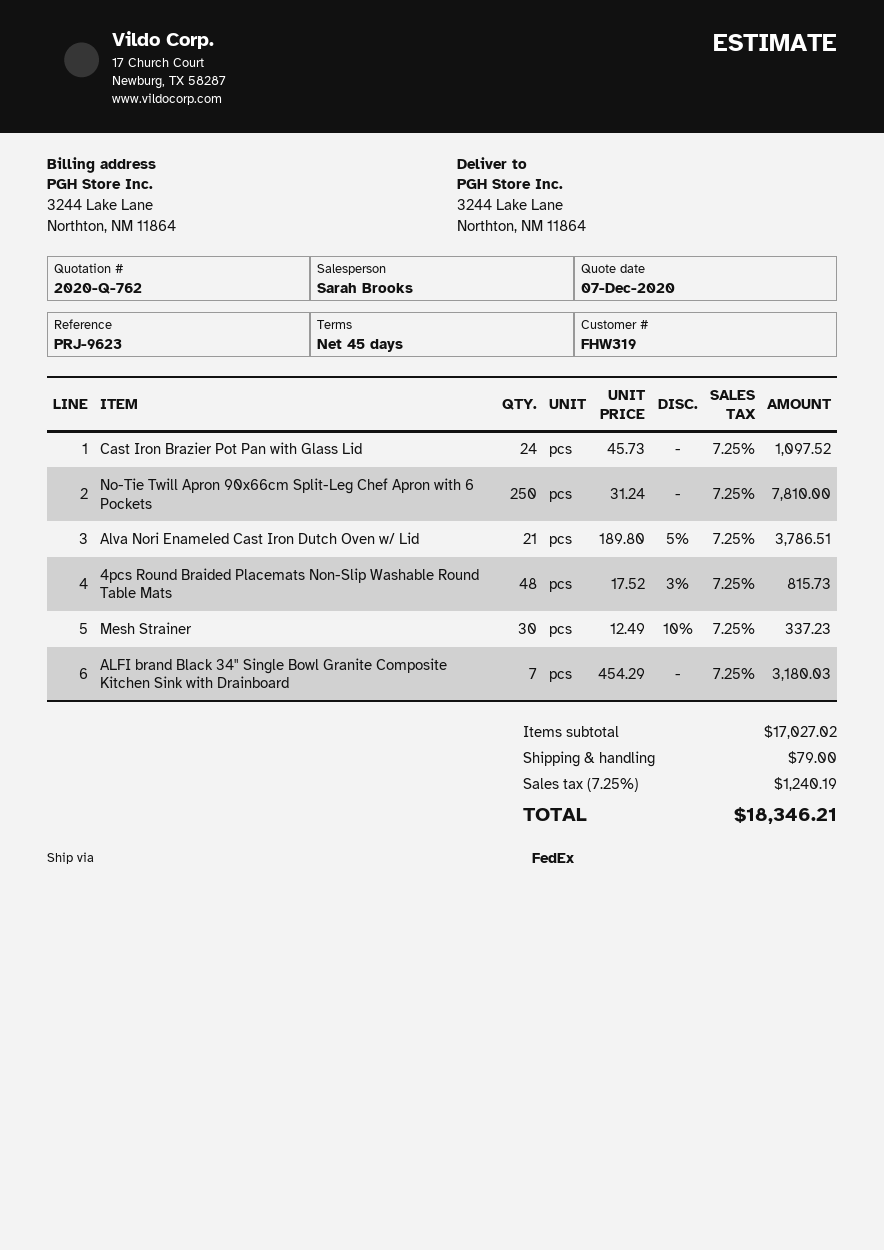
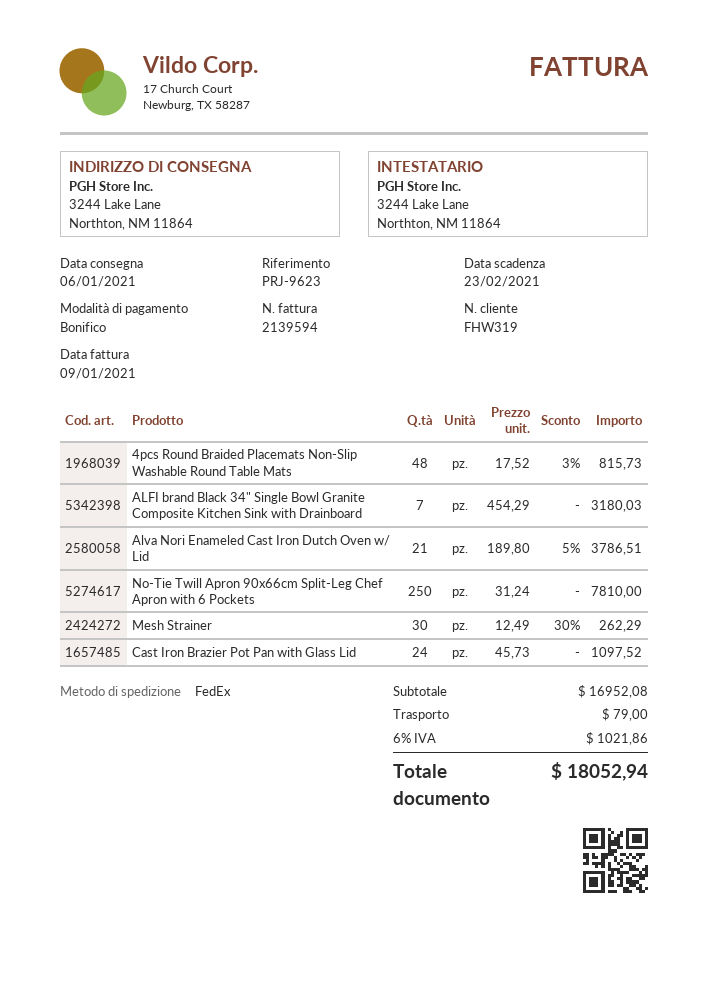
Mesh Strainer: 30 x 12.49 - 10% = 337.23 -> 30 x 12.49 - 30% = 262.29
subtotal: 17027.02 -> 16952.08
tax: 7.25% = 1240.19 -> 6% = 1021.86
total: 18346.21 -> 18052.94

